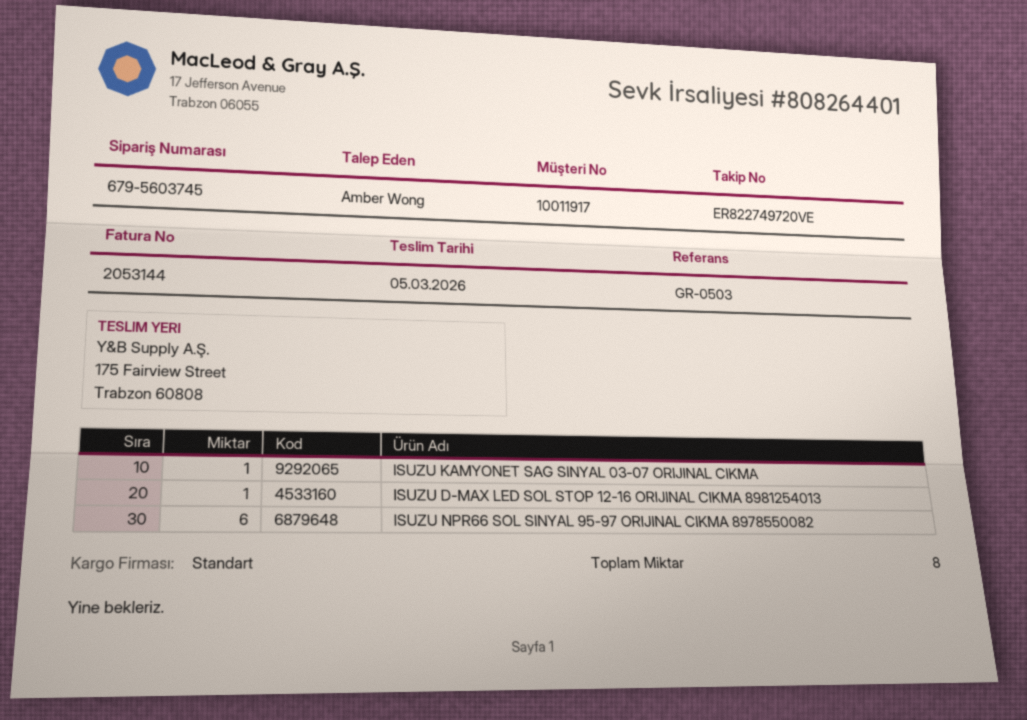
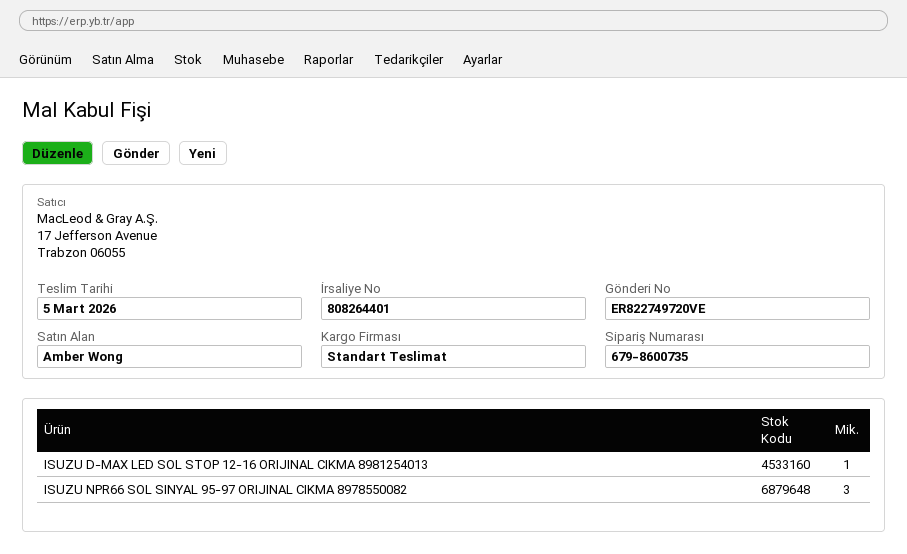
order number: 679-5603745 -> 679-8600735
ISUZU KAMYONET SAG SINYAL 03-07 ORIJINAL CIKMA: 1 -> none
ISUZU NPR66 SOL SINYAL 95-97 ORIJINAL CIKMA 8978550082: 6 -> 3

